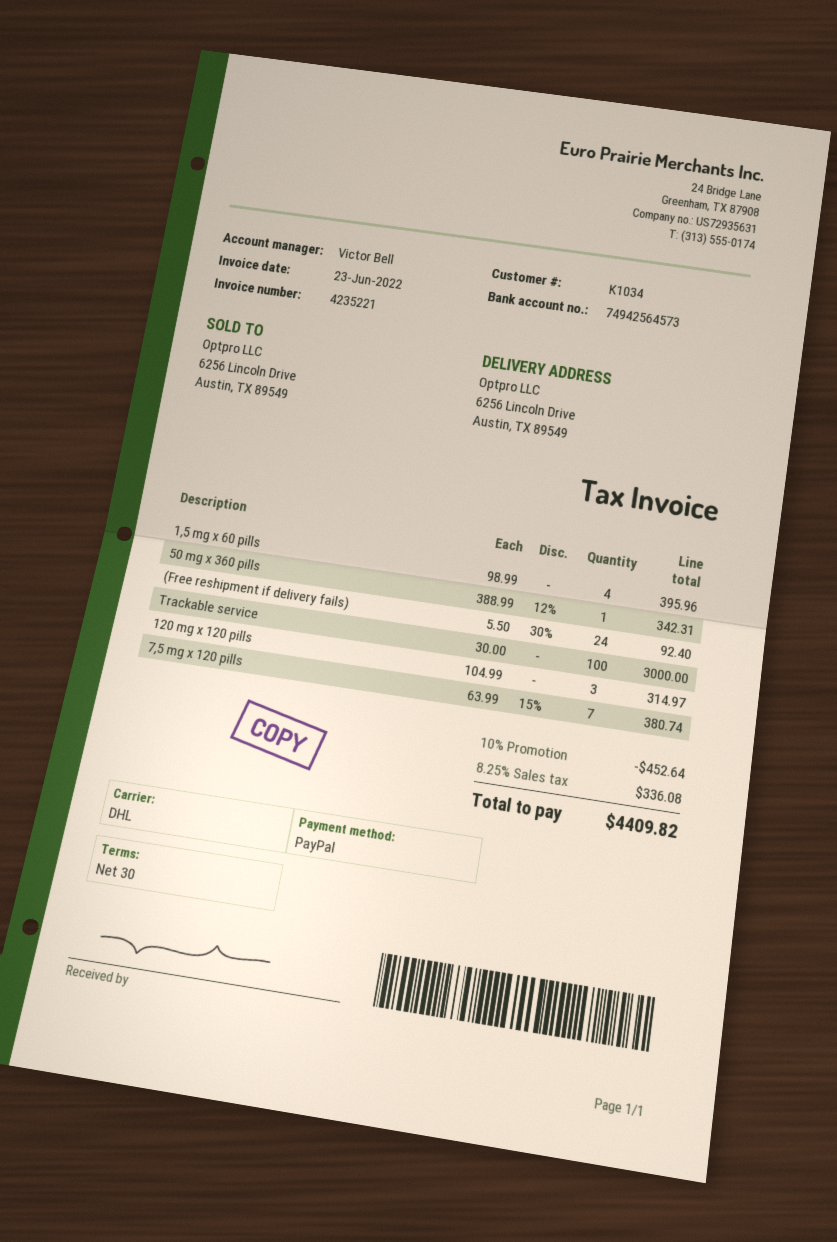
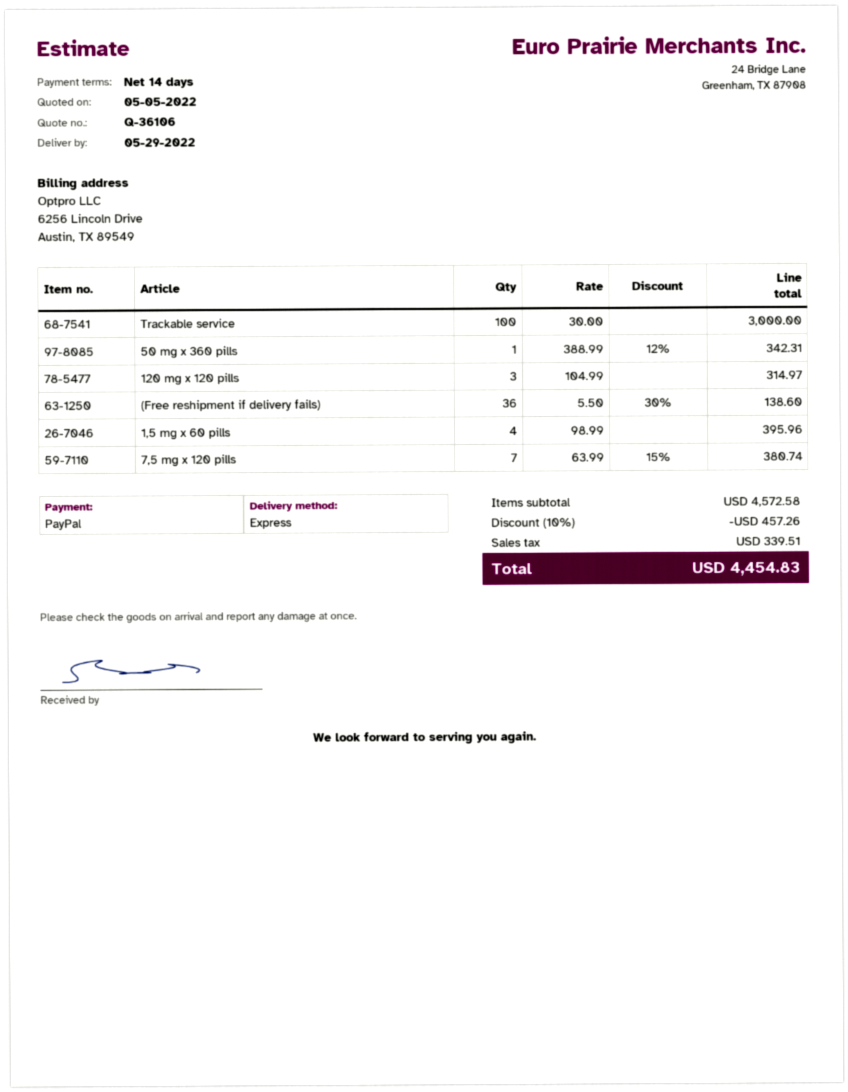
payment terms: 30 days -> 14 days
shipping method: DHL -> express
(Free reshipment if delivery fails): 24 x 5.50 - 30% = 92.40 -> 36 x 5.50 - 30% = 138.60
discount: 10% = 452.64 -> 10% = 457.26
tax: 336.08 -> 339.51
total: 4409.82 -> 4454.83

